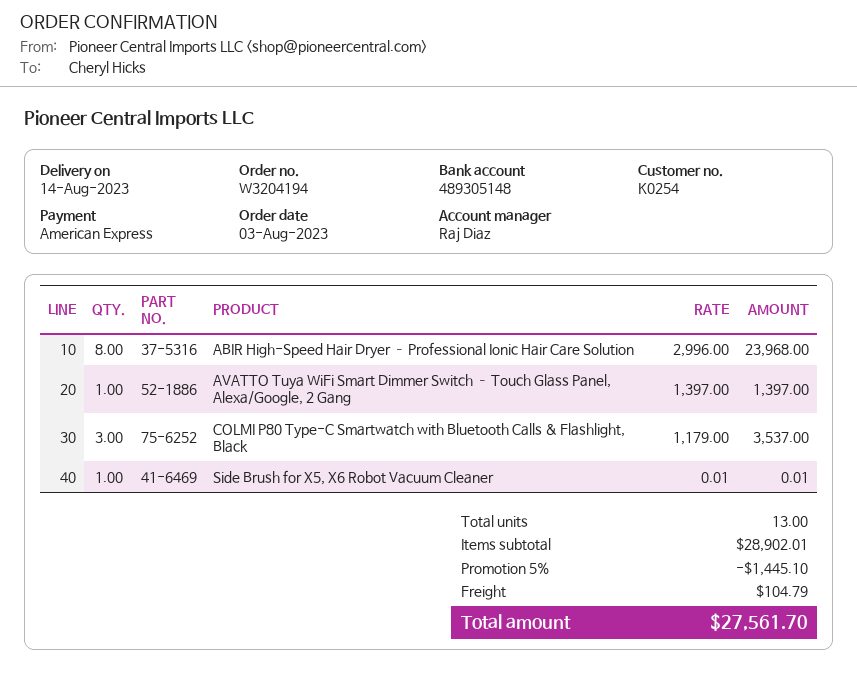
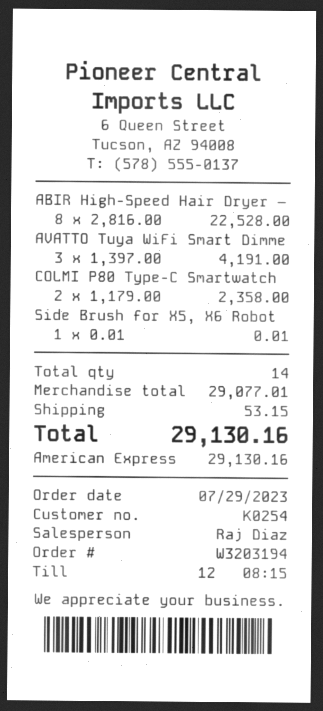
order number: W3204194 -> W3203194
order date: 2023-08-03 -> 2023-07-29
ABIR High-Speed Hair Dryer – Professional Ionic Hair Care Solution: 8 x 2996.00 = 23968.00 -> 8 x 2816.00 = 22528.00
AVATTO Tuya WiFi Smart Dimmer Switch – Touch Glass Panel, Alexa/Google, 2 Gang: 1 x 1397.00 = 1397.00 -> 3 x 1397.00 = 4191.00
COLMI P80 Type-C Smartwatch with Bluetooth Calls & Flashlight, Black: 3 x 1179.00 = 3537.00 -> 2 x 1179.00 = 2358.00
total quantity: 13 -> 14
subtotal: 28902.01 -> 29077.01
discount: 5% = 1445.10 -> none
shipping: 104.79 -> 53.15
total: 27561.70 -> 29130.16

